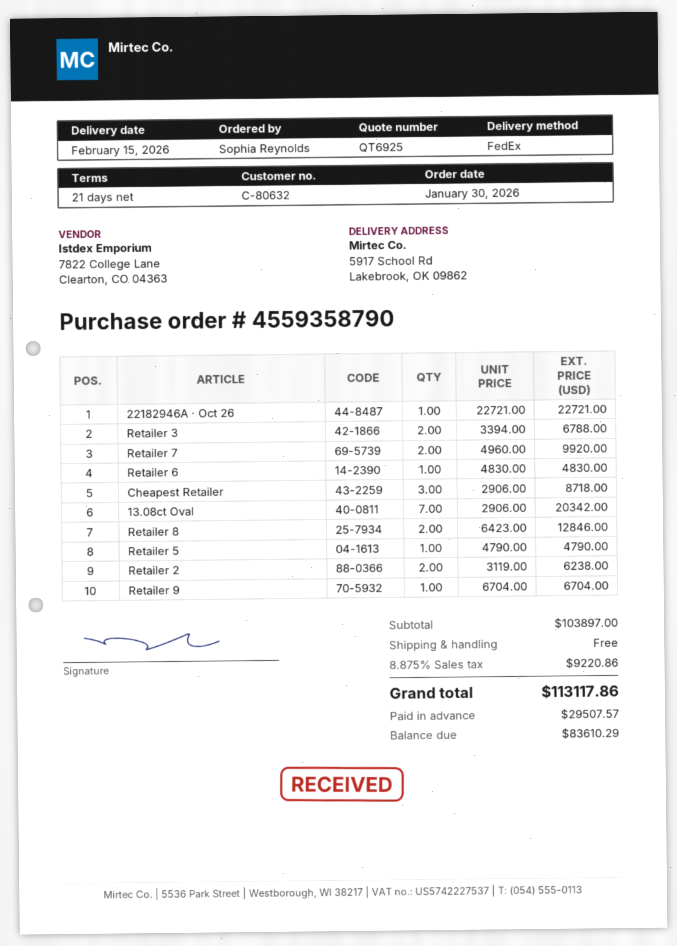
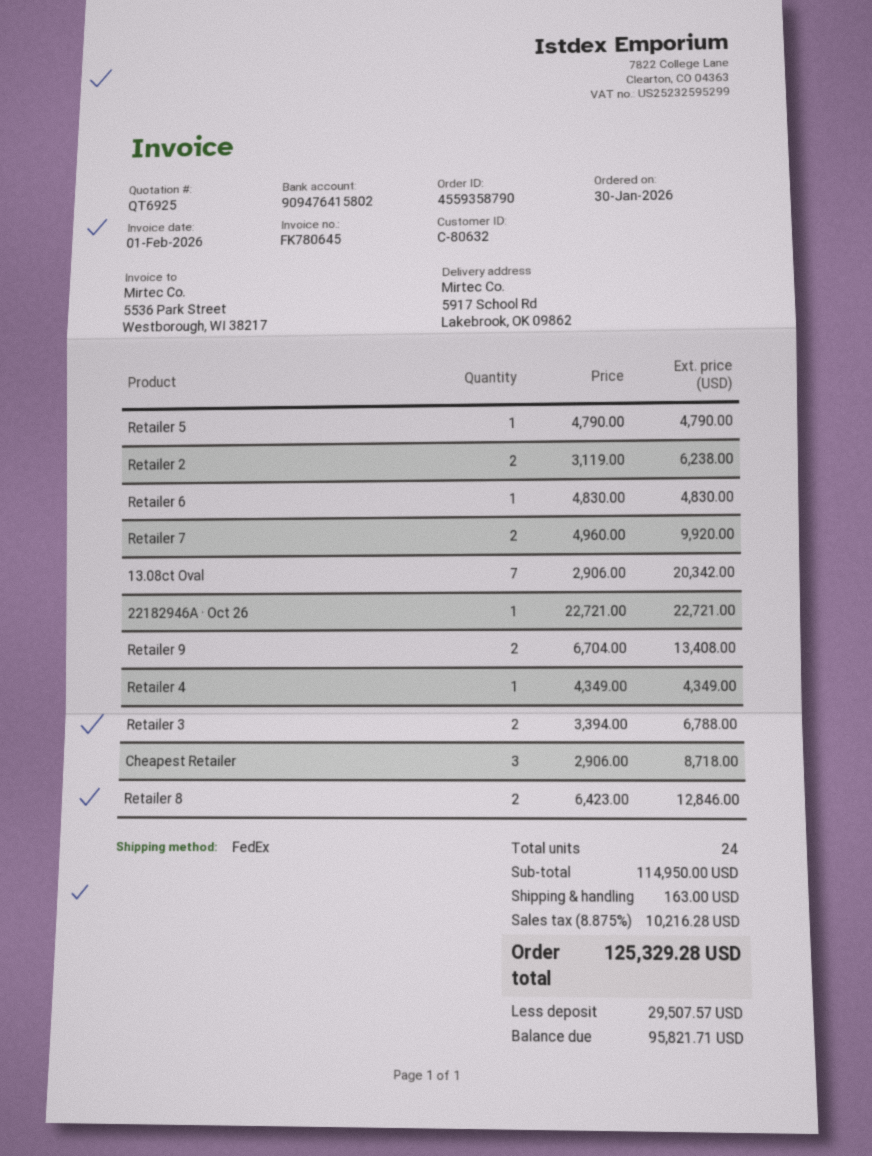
Retailer 9: 1 x 6704.00 = 6704.00 -> 2 x 6704.00 = 13408.00
Retailer 4: none -> 1 x 4349.00 = 4349.00
subtotal: 103897.00 -> 114950.00
shipping: 0.00 -> 163.00
tax: 8.875% = 9220.86 -> 8.875% = 10216.28
total: 113117.86 -> 125329.28
balance: 83610.29 -> 95821.71

